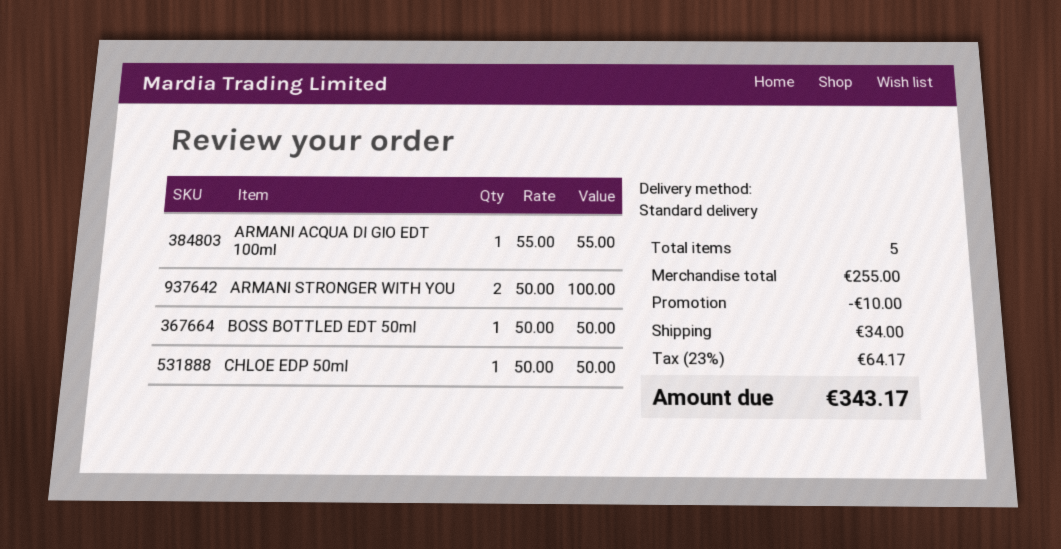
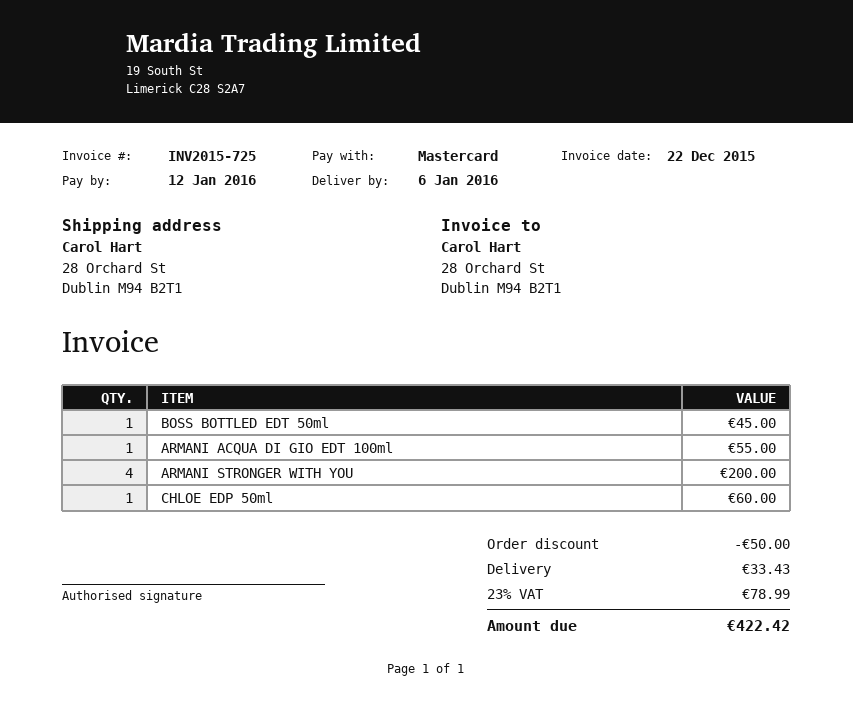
ARMANI STRONGER WITH YOU: 2 for 100.00 -> 4 for 200.00
BOSS BOTTLED EDT 50ml: 1 for 50.00 -> 1 for 45.00
CHLOE EDP 50ml: 1 for 50.00 -> 1 for 60.00
discount: 10.00 -> 50.00
shipping: 34.00 -> 33.43
tax: 23% = 64.17 -> 23% = 78.99
total: 343.17 -> 422.42

